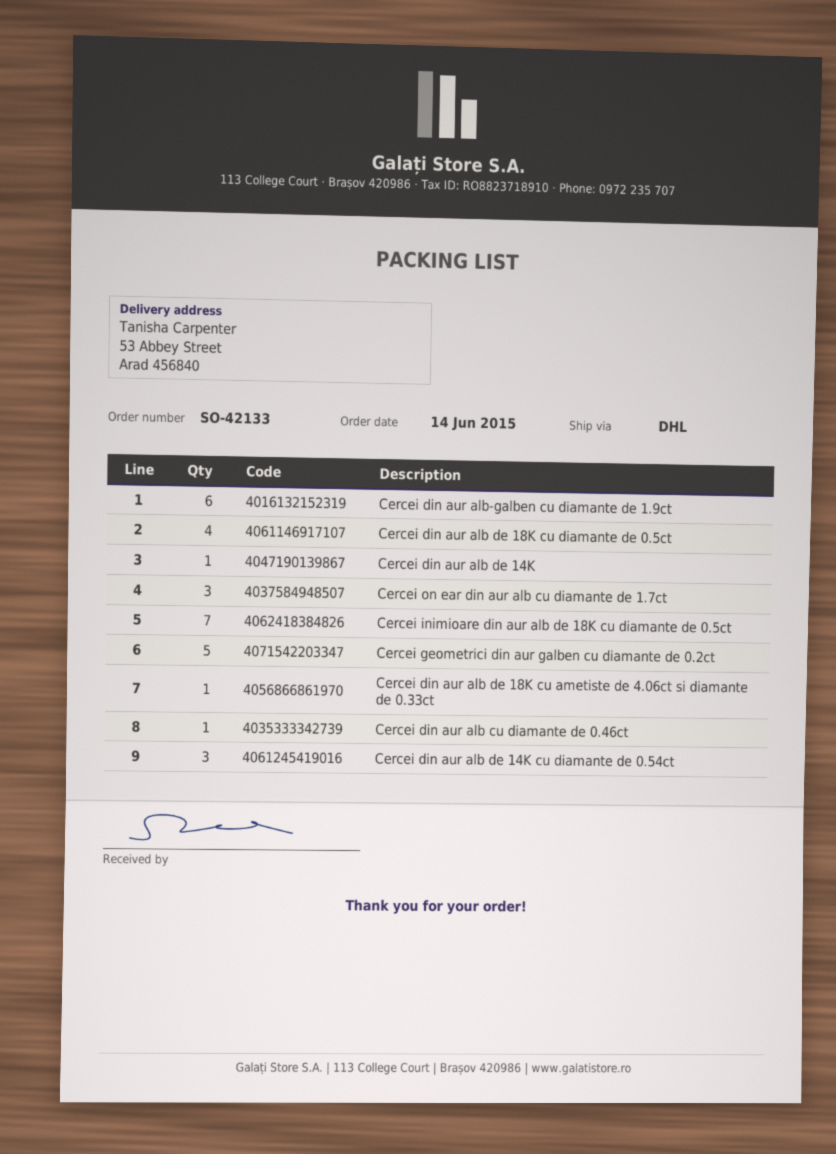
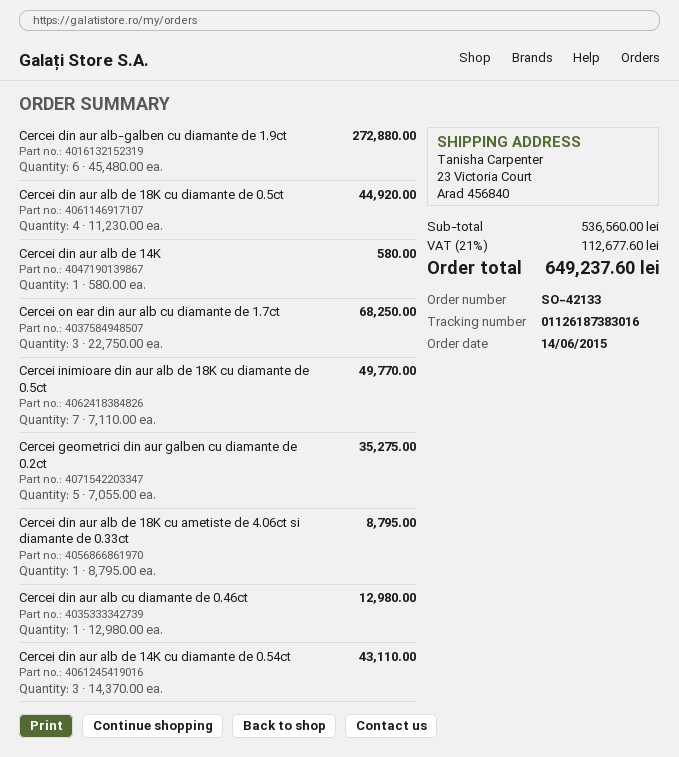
ship to: 53 Abbey Street, Arad 456840 -> 23 Victoria Court, Arad 456840

